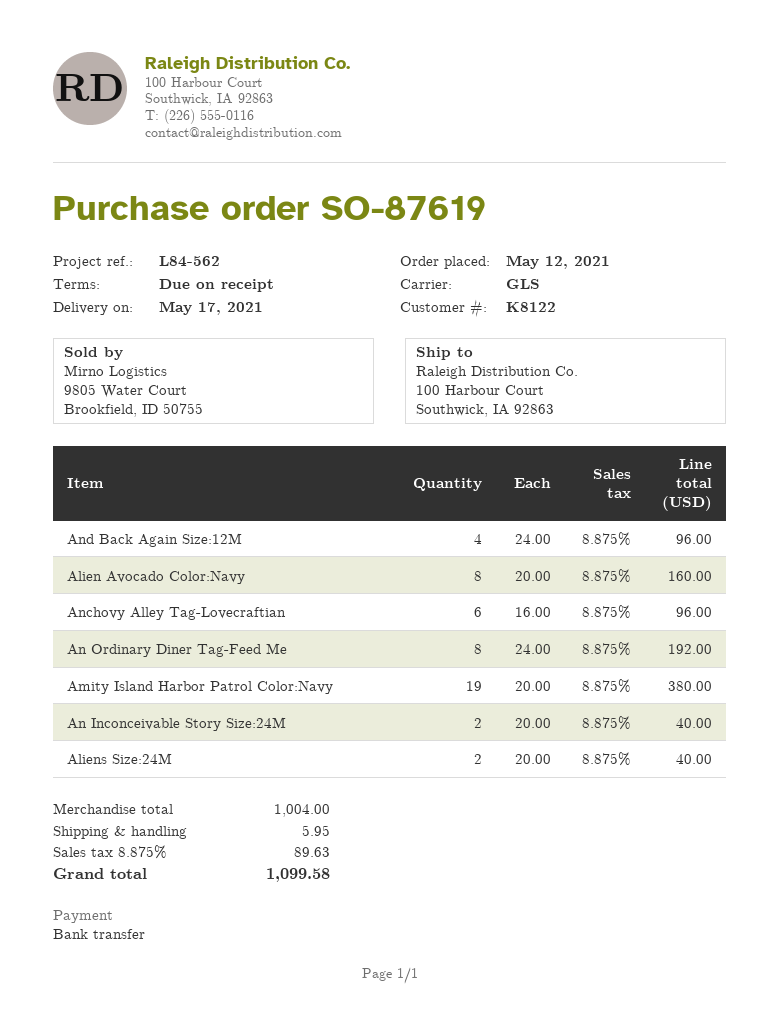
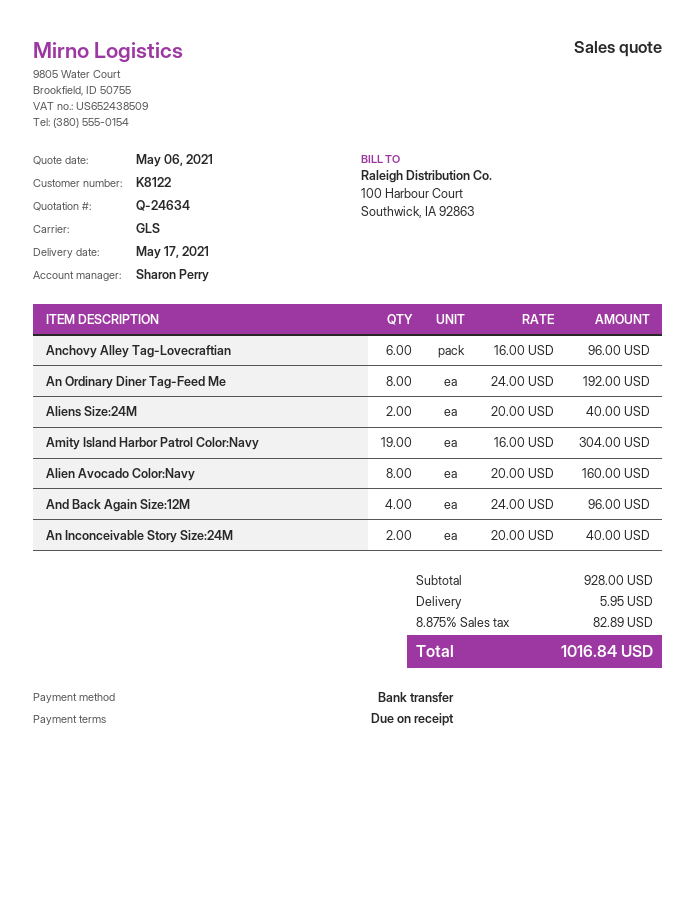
Amity Island Harbor Patrol Color:Navy: 19 x 20.00 = 380.00 -> 19 x 16.00 = 304.00
subtotal: 1004.00 -> 928.00
tax: 8.875% = 89.63 -> 8.875% = 82.89
total: 1099.58 -> 1016.84

